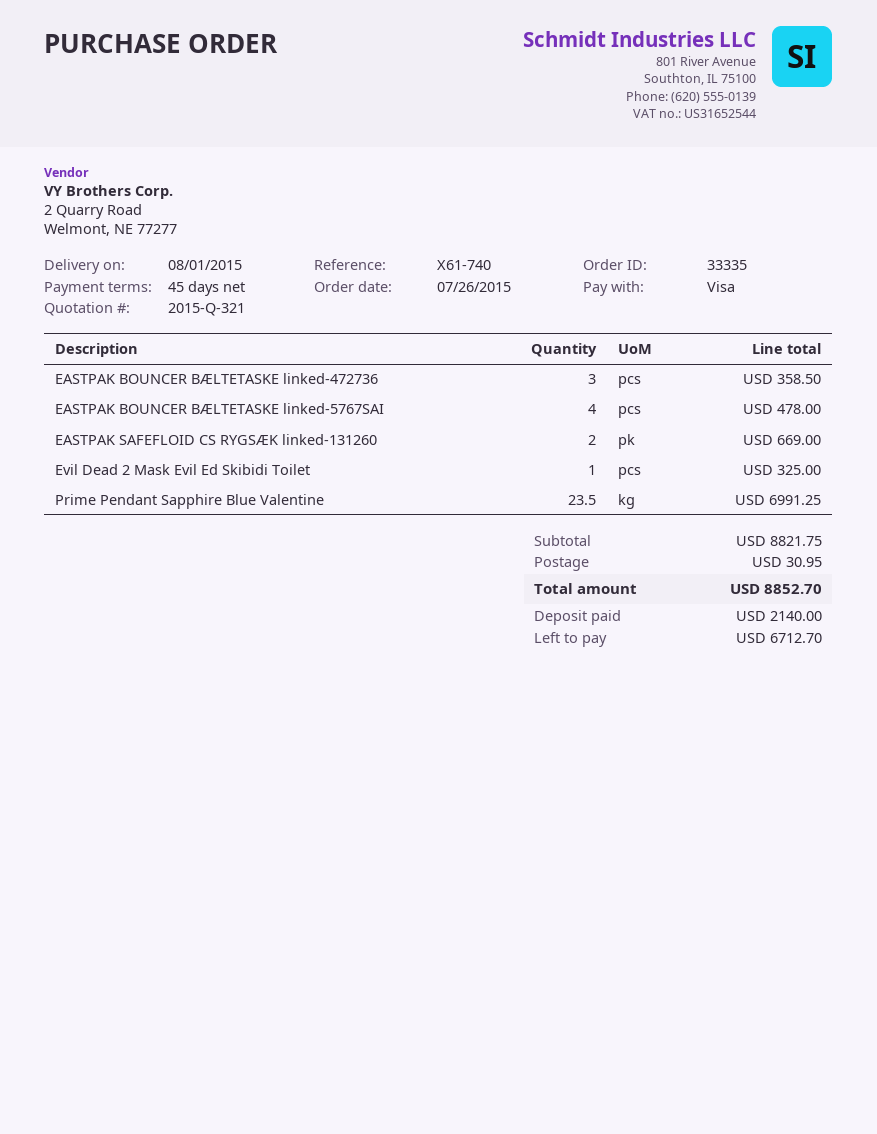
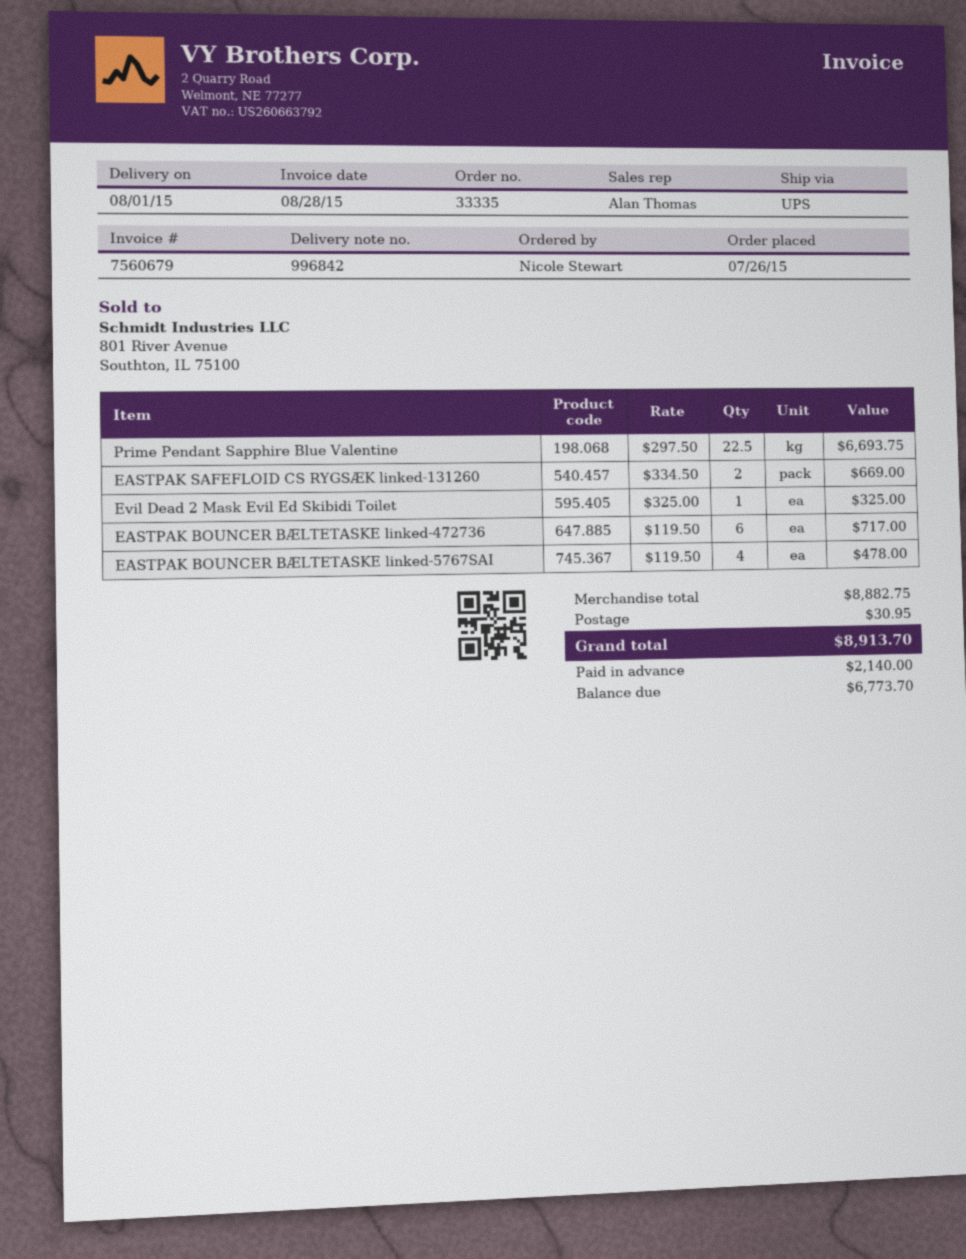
EASTPAK BOUNCER BÆLTETASKE linked-472736: 3 for 358.50 -> 6 for 717.00
Prime Pendant Sapphire Blue Valentine: 23.5 for 6991.25 -> 22.5 for 6693.75
subtotal: 8821.75 -> 8882.75
total: 8852.70 -> 8913.70
balance: 6712.70 -> 6773.70

